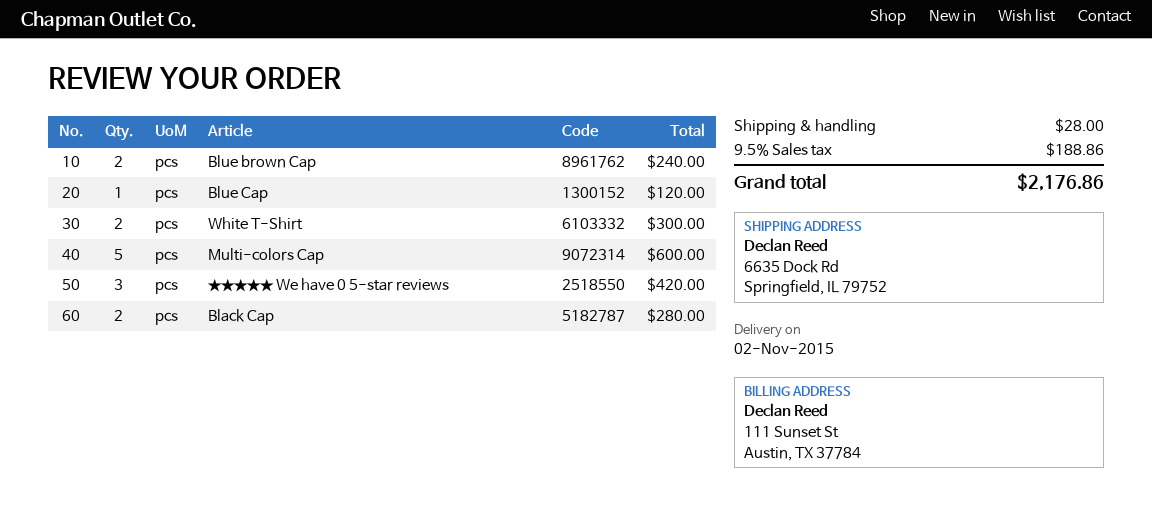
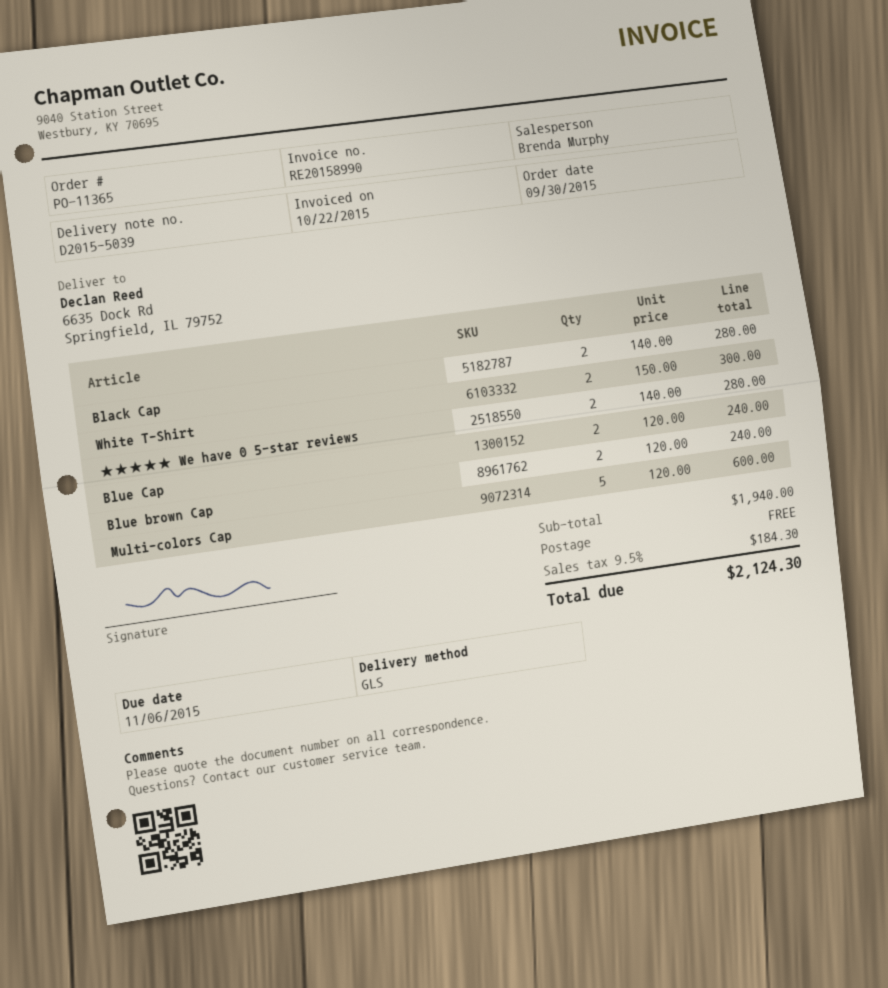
Blue Cap: 1 for 120.00 -> 2 for 240.00
★★★★★ We have 0 5-star reviews: 3 for 420.00 -> 2 for 280.00
shipping: 28.00 -> 0.00
tax: 9.5% = 188.86 -> 9.5% = 184.30
total: 2176.86 -> 2124.30

